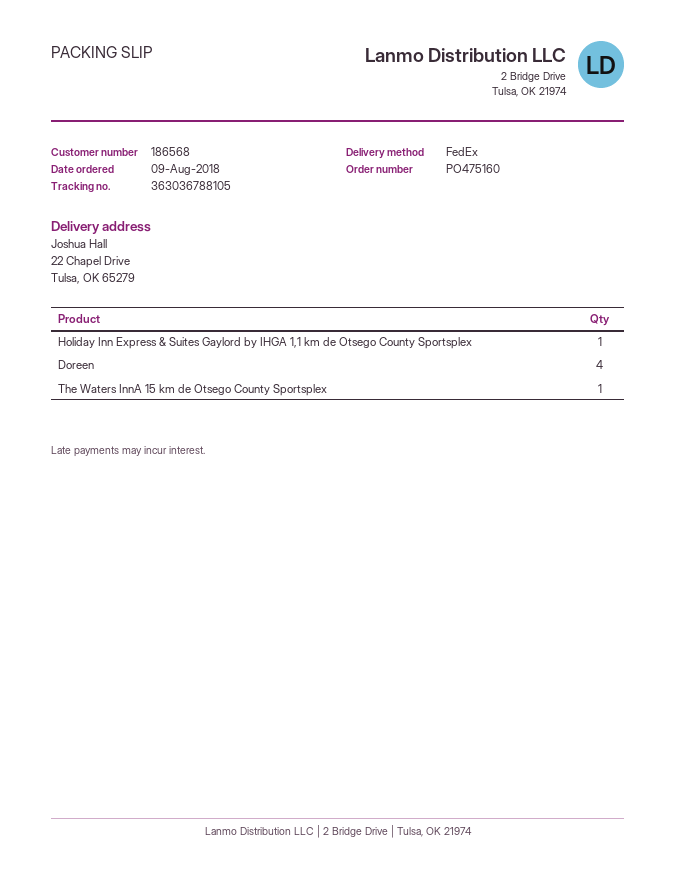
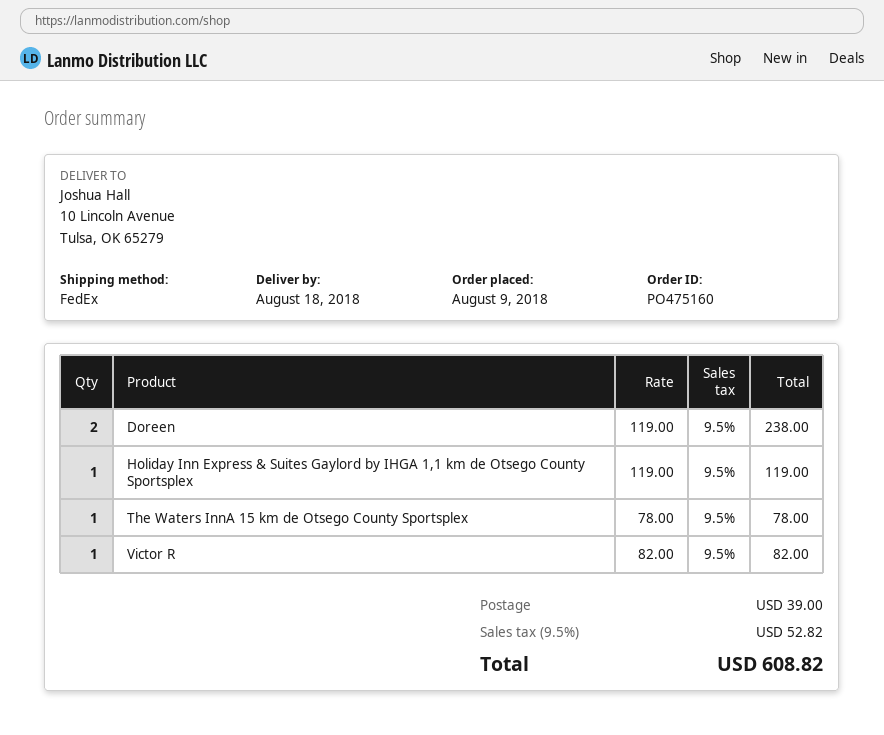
ship to: 22 Chapel Drive, Tulsa, OK 65279 -> 10 Lincoln Avenue, Tulsa, OK 65279
Doreen: 4 -> 2
Victor R: none -> 1

